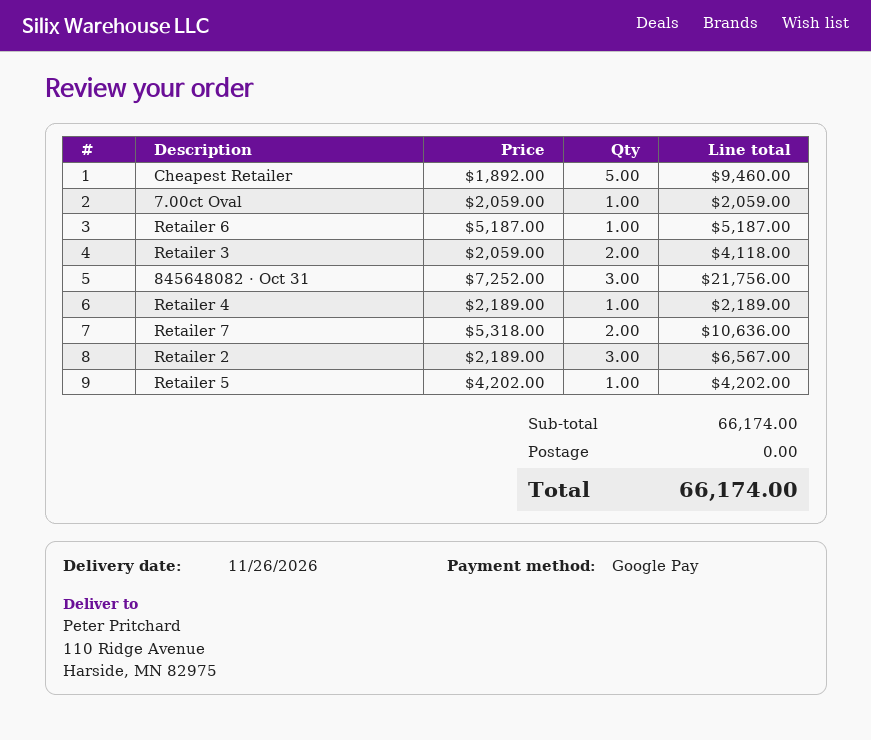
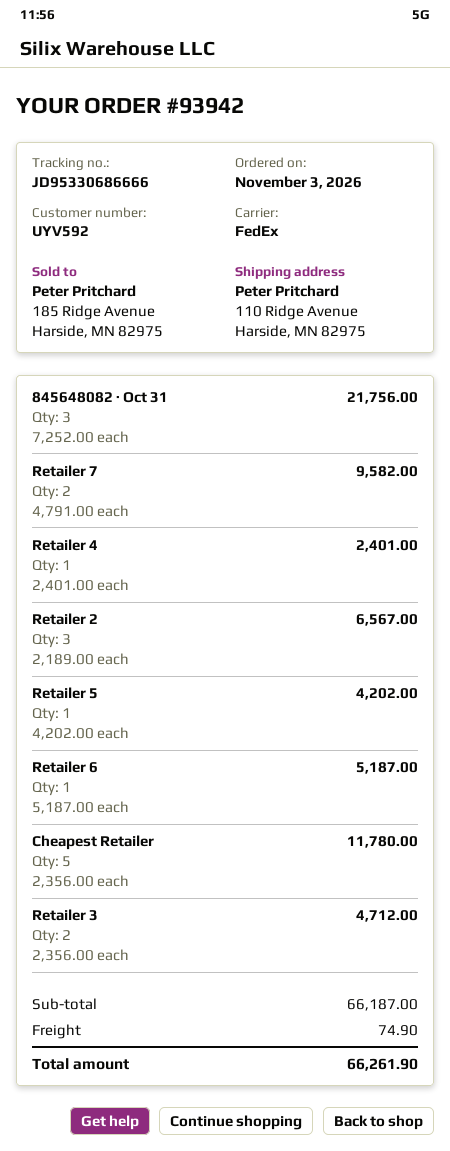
Cheapest Retailer: 5 x 1892.00 = 9460.00 -> 5 x 2356.00 = 11780.00
7.00ct Oval: 1 x 2059.00 = 2059.00 -> none
Retailer 3: 2 x 2059.00 = 4118.00 -> 2 x 2356.00 = 4712.00
Retailer 4: 1 x 2189.00 = 2189.00 -> 1 x 2401.00 = 2401.00
Retailer 7: 2 x 5318.00 = 10636.00 -> 2 x 4791.00 = 9582.00
subtotal: 66174.00 -> 66187.00
shipping: 0.00 -> 74.90
total: 66174.00 -> 66261.90

